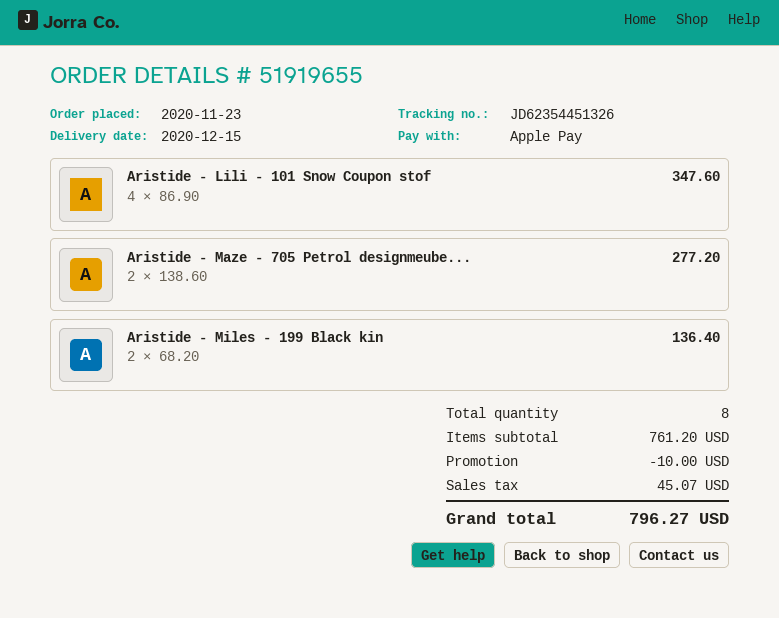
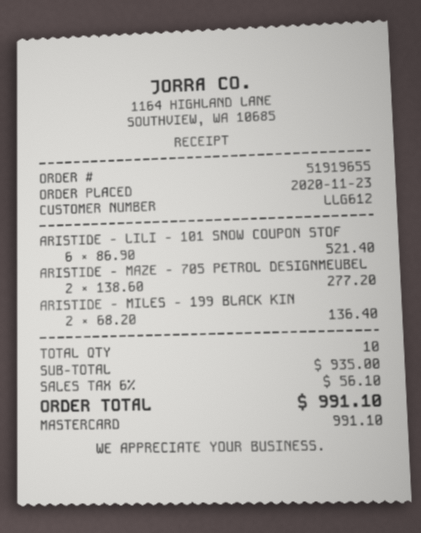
payment method: Apple Pay -> Mastercard
Aristide - Lili - 101 Snow Coupon stof: 4 x 86.90 = 347.60 -> 6 x 86.90 = 521.40
total quantity: 8 -> 10
subtotal: 761.20 -> 935.00
discount: 10.00 -> none
tax: 45.07 -> 56.10
total: 796.27 -> 991.10

